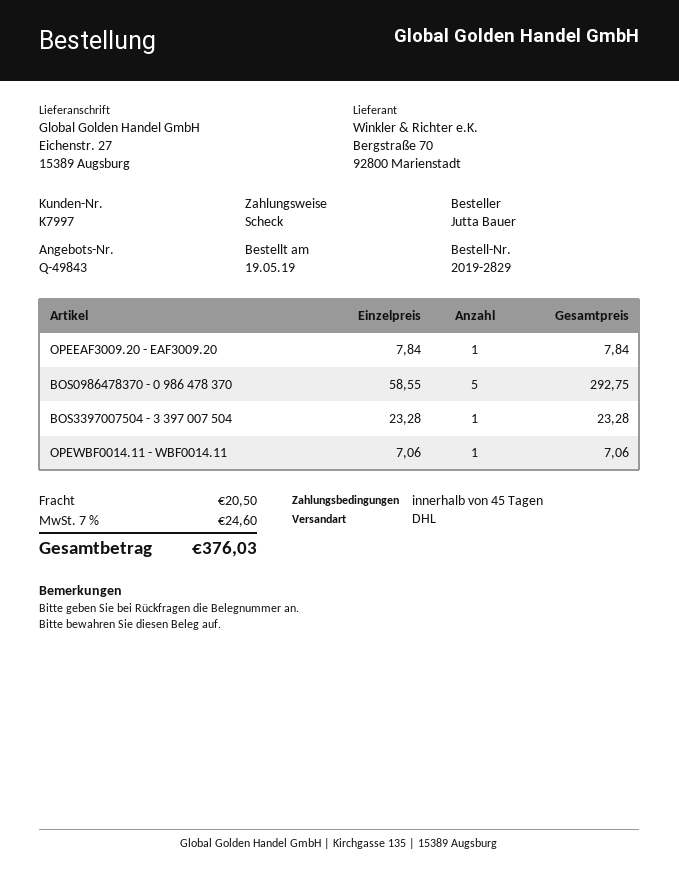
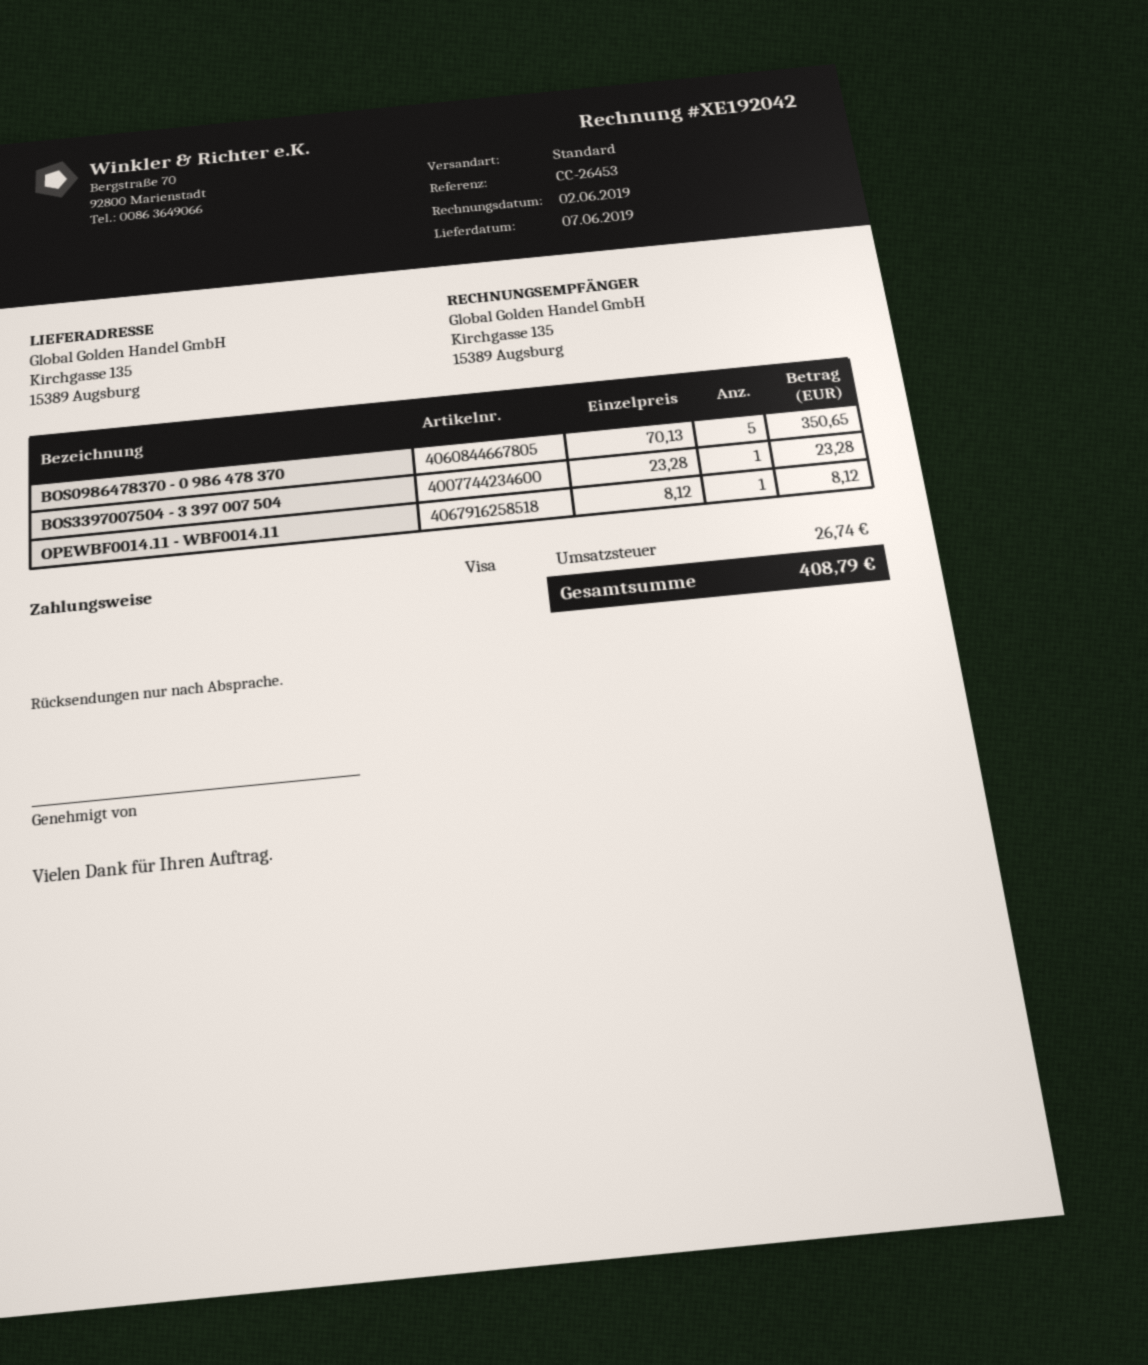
payment method: cheque -> Visa
shipping method: DHL -> standard
ship to: Eichenstr. 27, 15389 Augsburg -> Kirchgasse 135, 15389 Augsburg
OPEEAF3009.20 - EAF3009.20: 1 x 7.84 = 7.84 -> none
BOS0986478370 - 0 986 478 370: 5 x 58.55 = 292.75 -> 5 x 70.13 = 350.65
OPEWBF0014.11 - WBF0014.11: 1 x 7.06 = 7.06 -> 1 x 8.12 = 8.12
shipping: 20.50 -> none
tax: 24.60 -> 26.74
total: 376.03 -> 408.79

